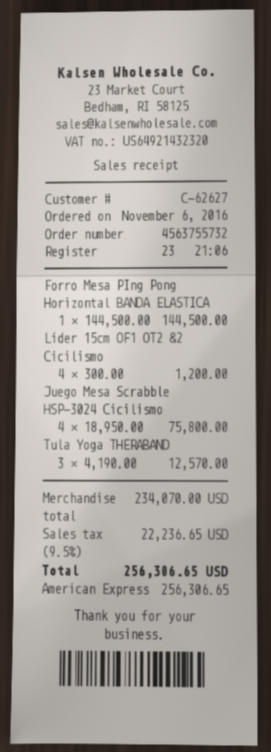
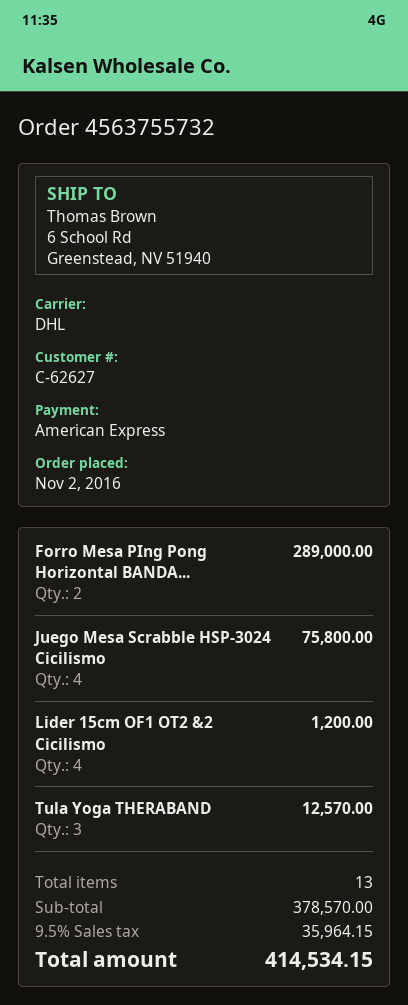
order date: 2016-11-06 -> 2016-11-02
Forro Mesa PIng Pong Horizontal BANDA ELASTICA: 1 for 144500.00 -> 2 for 289000.00
subtotal: 234070.00 -> 378570.00
tax: 9.5% = 22236.65 -> 9.5% = 35964.15
total: 256306.65 -> 414534.15

